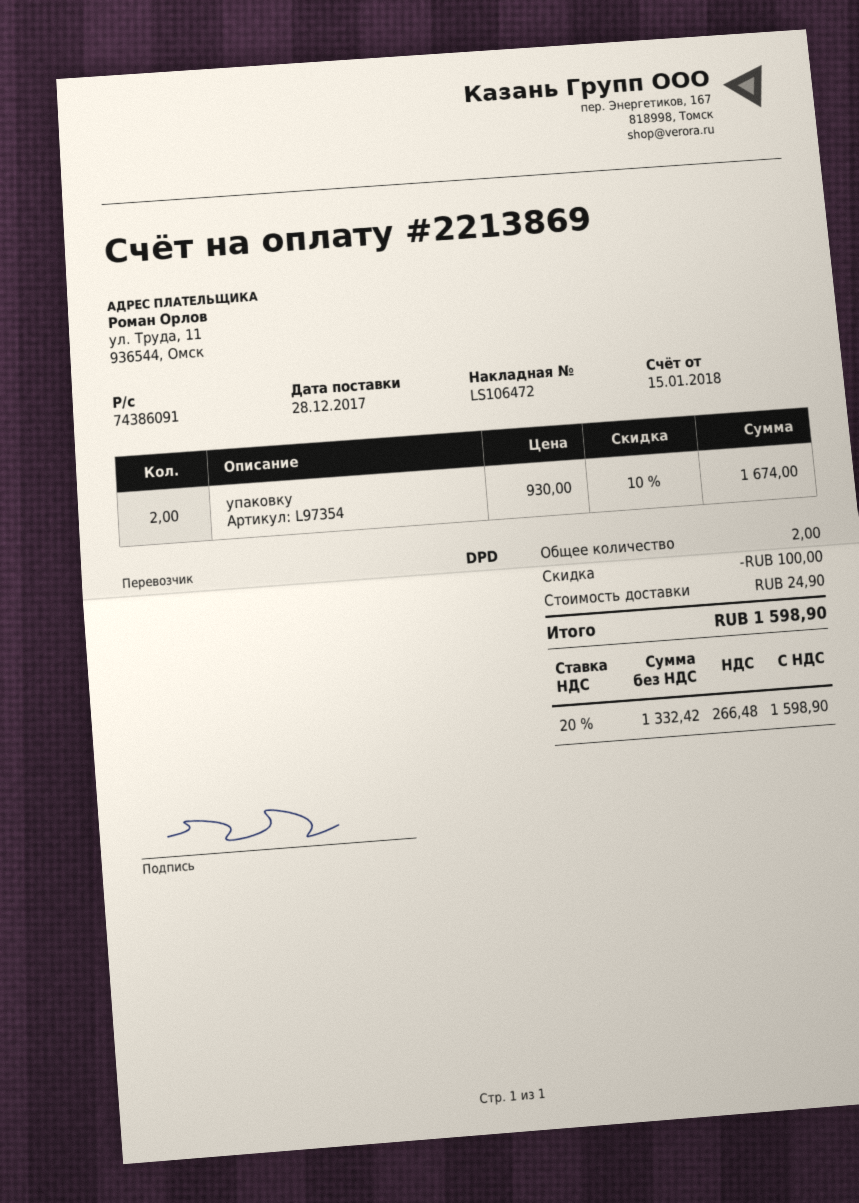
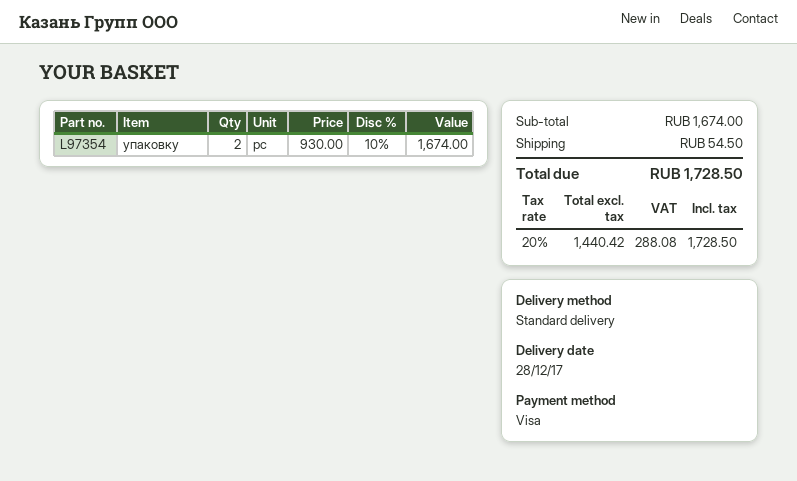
shipping method: DPD -> standard
discount: 100.00 -> none
shipping: 24.90 -> 54.50
net: 1332.42 -> 1440.42
tax: 20% = 266.48 -> 20% = 288.08
total: 1598.90 -> 1728.50

